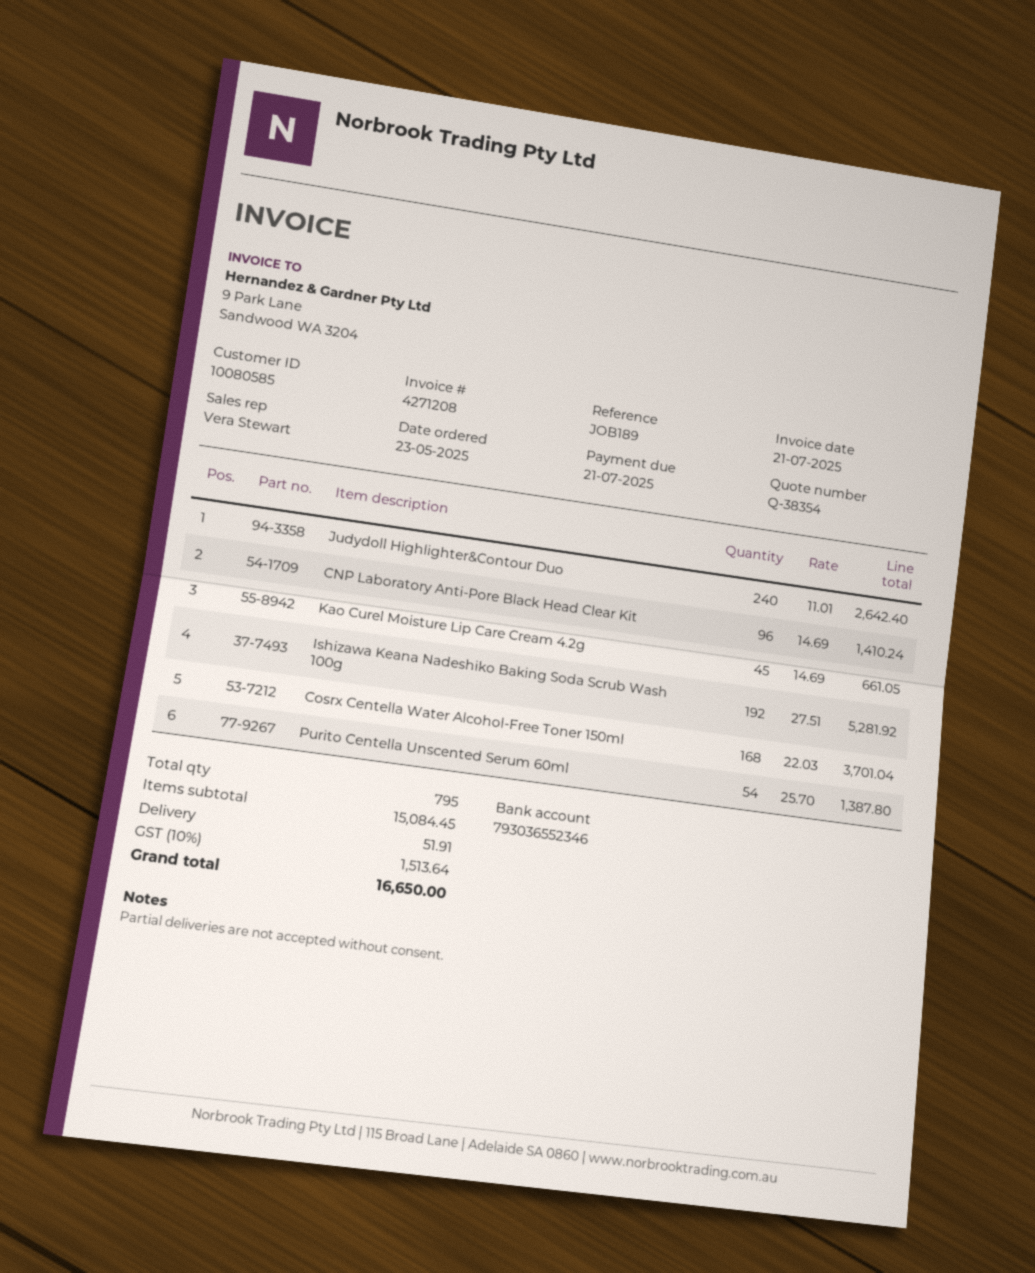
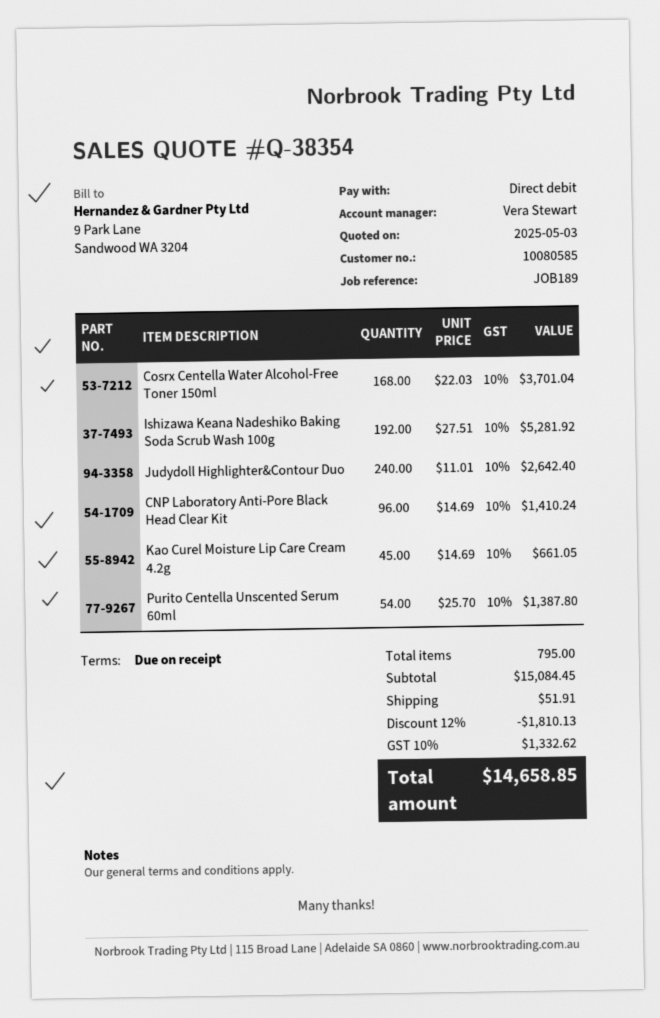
discount: none -> 12% = 1810.13
tax: 10% = 1513.64 -> 10% = 1332.62
total: 16650.00 -> 14658.85

